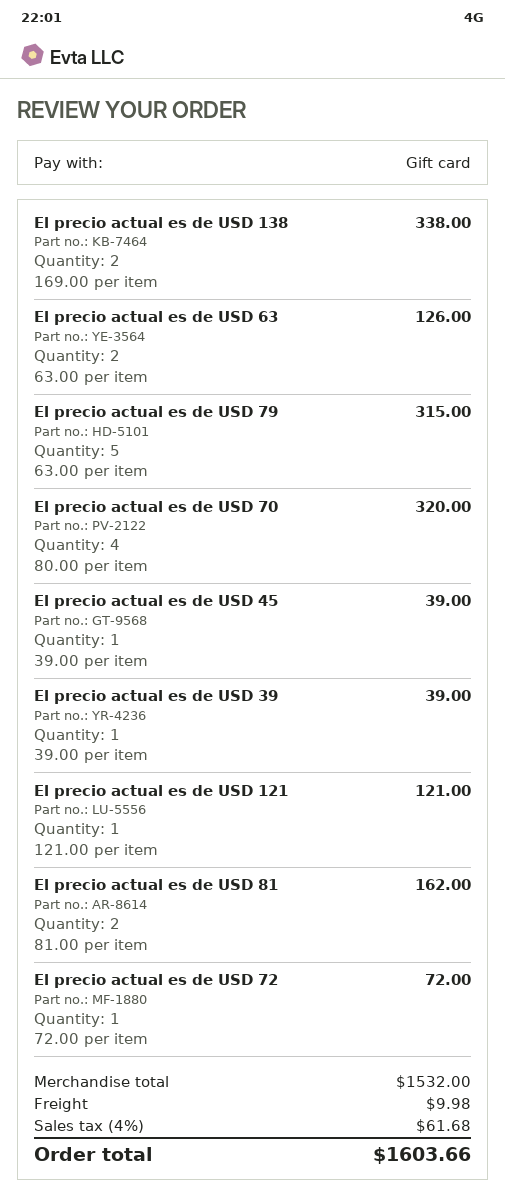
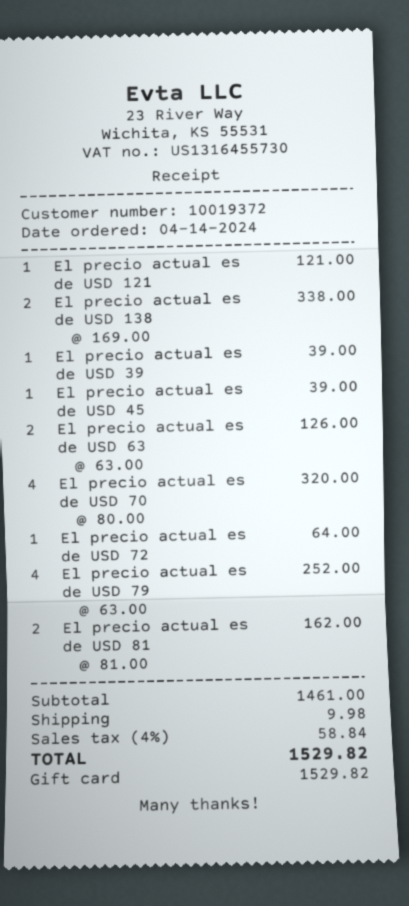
El precio actual es de USD 79: 5 x 63.00 = 315.00 -> 4 x 63.00 = 252.00
El precio actual es de USD 72: 1 x 72.00 = 72.00 -> 1 x 64.00 = 64.00
subtotal: 1532.00 -> 1461.00
tax: 4% = 61.68 -> 4% = 58.84
total: 1603.66 -> 1529.82

